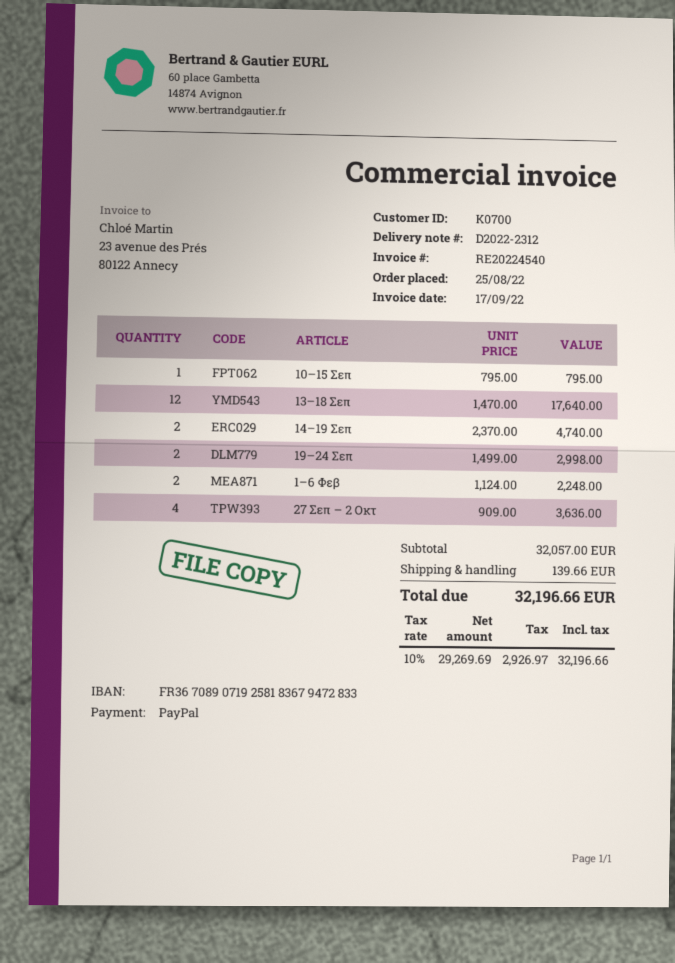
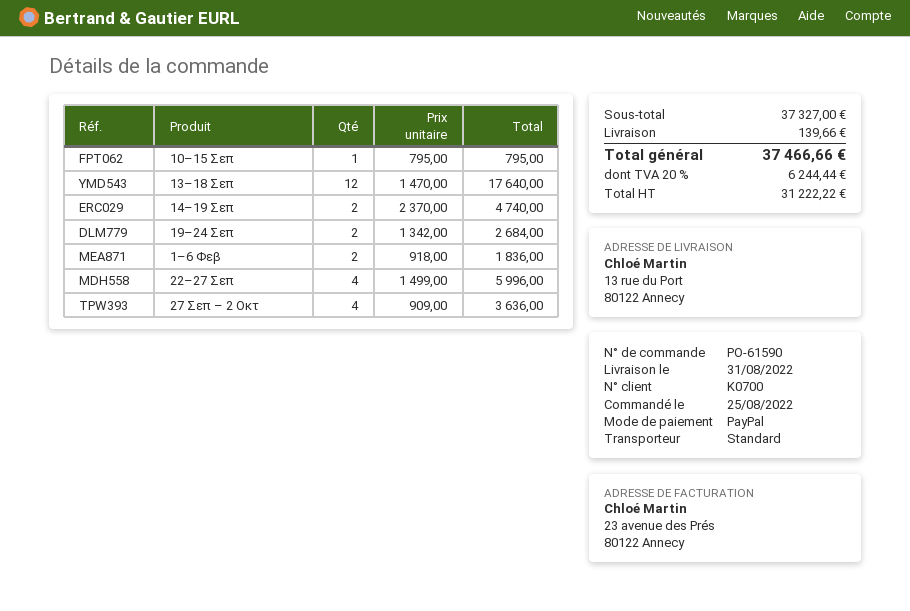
19–24 Σεπ: 2 x 1499.00 = 2998.00 -> 2 x 1342.00 = 2684.00
1–6 Φεβ: 2 x 1124.00 = 2248.00 -> 2 x 918.00 = 1836.00
22–27 Σεπ: none -> 4 x 1499.00 = 5996.00
subtotal: 32057.00 -> 37327.00
net: 29269.69 -> 31222.22
tax: 10% = 2926.97 -> 20% = 6244.44
total: 32196.66 -> 37466.66

